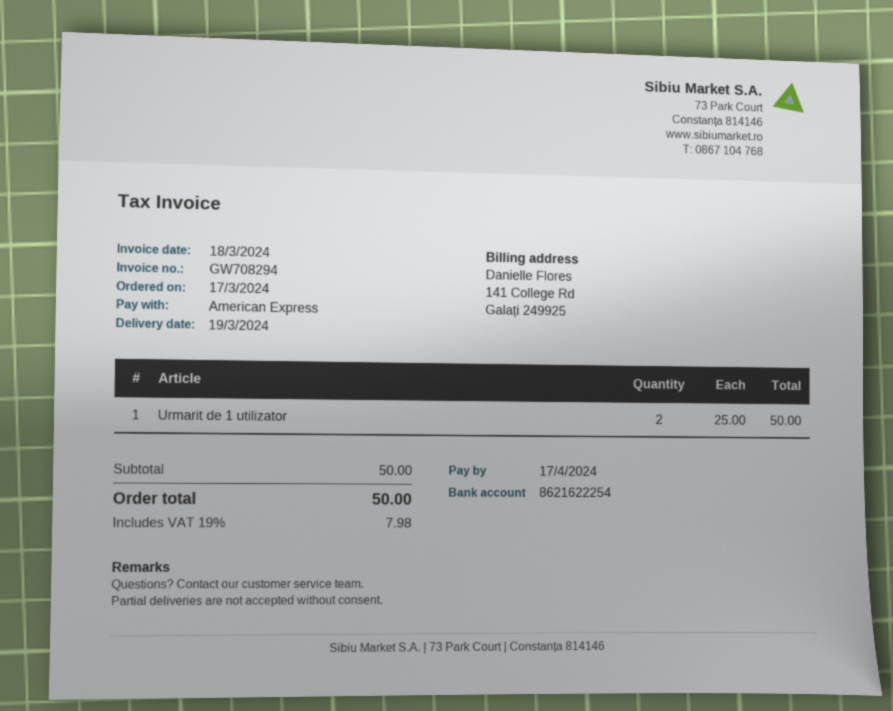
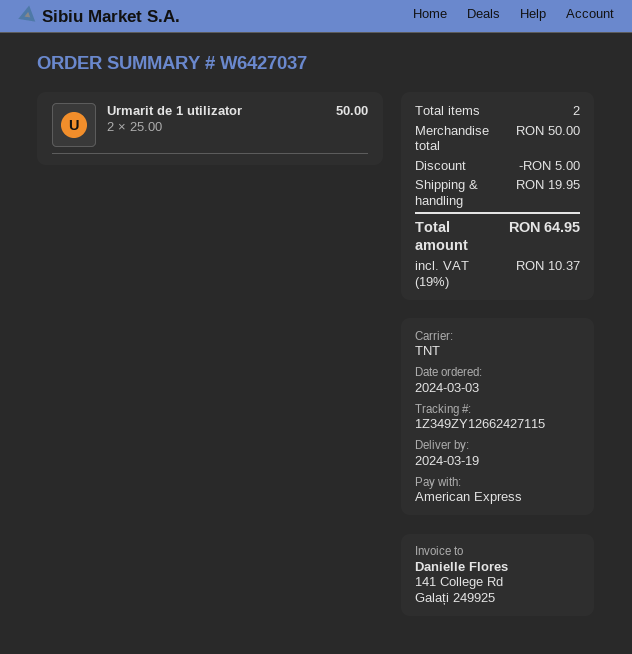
order date: 2024-03-17 -> 2024-03-03
discount: none -> 5.00
shipping: none -> 19.95
tax: 19% = 7.98 -> 19% = 10.37
total: 50.00 -> 64.95

